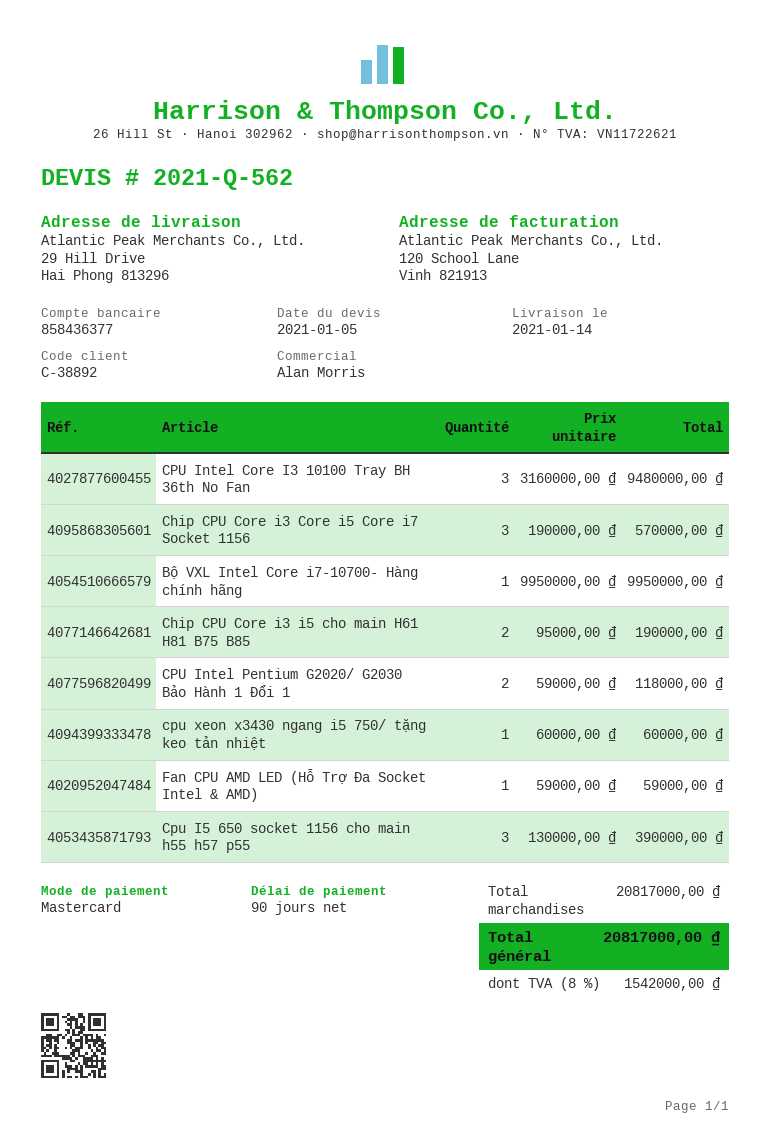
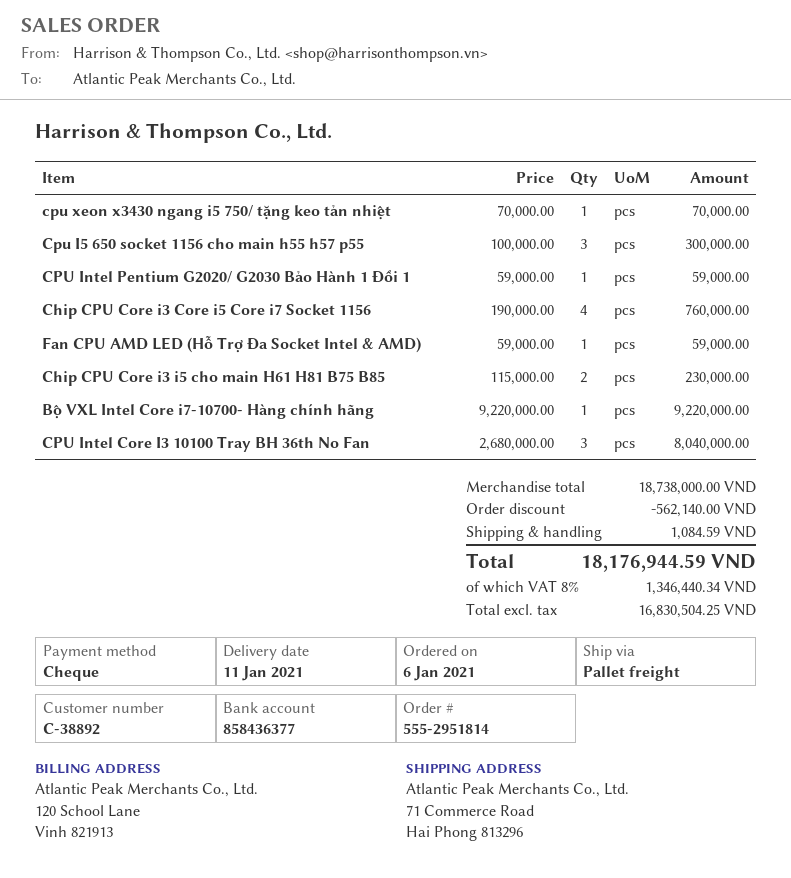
delivery date: 2021-01-14 -> 2021-01-11
payment method: Mastercard -> cheque
ship to: 29 Hill Drive, Hai Phong 813296 -> 71 Commerce Road, Hai Phong 813296
CPU Intel Core I3 10100 Tray BH 36th No Fan: 3 x 3160000.00 = 9480000.00 -> 3 x 2680000.00 = 8040000.00
Chip CPU Core i3 Core i5 Core i7 Socket 1156: 3 x 190000.00 = 570000.00 -> 4 x 190000.00 = 760000.00
Bộ VXL Intel Core i7-10700- Hàng chính hãng: 1 x 9950000.00 = 9950000.00 -> 1 x 9220000.00 = 9220000.00
Chip CPU Core i3 i5 cho main H61 H81 B75 B85: 2 x 95000.00 = 190000.00 -> 2 x 115000.00 = 230000.00
CPU Intel Pentium G2020/ G2030 Bảo Hành 1 Đổi 1: 2 x 59000.00 = 118000.00 -> 1 x 59000.00 = 59000.00
cpu xeon x3430 ngang i5 750/ tặng keo tản nhiệt: 1 x 60000.00 = 60000.00 -> 1 x 70000.00 = 70000.00
Cpu I5 650 socket 1156 cho main h55 h57 p55: 3 x 130000.00 = 390000.00 -> 3 x 100000.00 = 300000.00
subtotal: 20817000.00 -> 18738000.00
discount: none -> 562140.00
shipping: none -> 1084.59
tax: 8% = 1542000.00 -> 8% = 1346440.34
total: 20817000.00 -> 18176944.59

